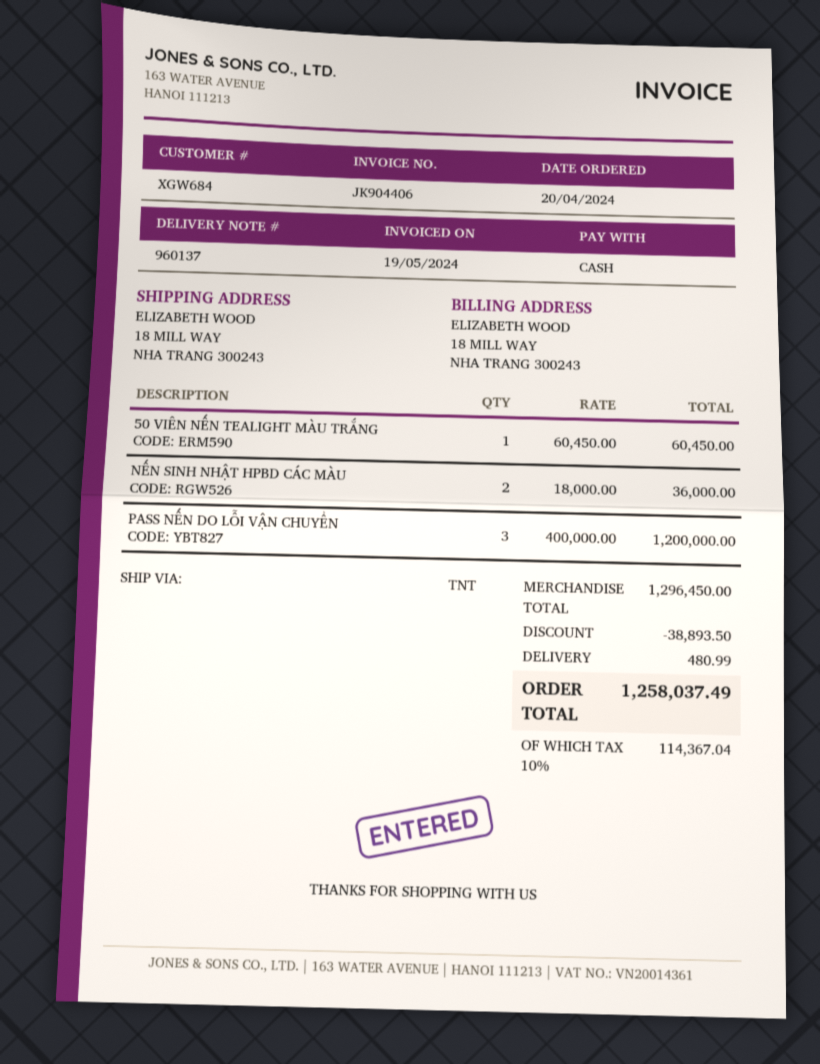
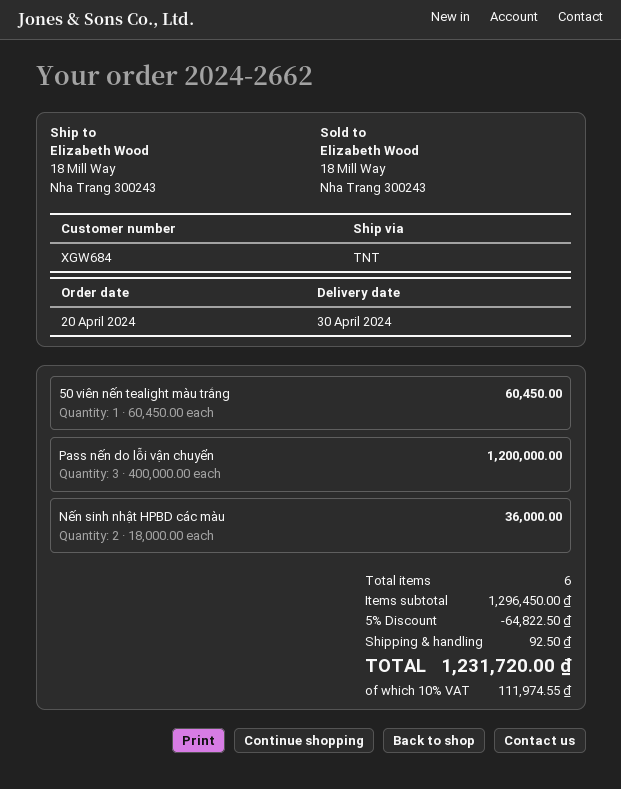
discount: 38893.50 -> 64822.50
shipping: 480.99 -> 92.50
tax: 10% = 114367.04 -> 10% = 111974.55
total: 1258037.49 -> 1231720.00

